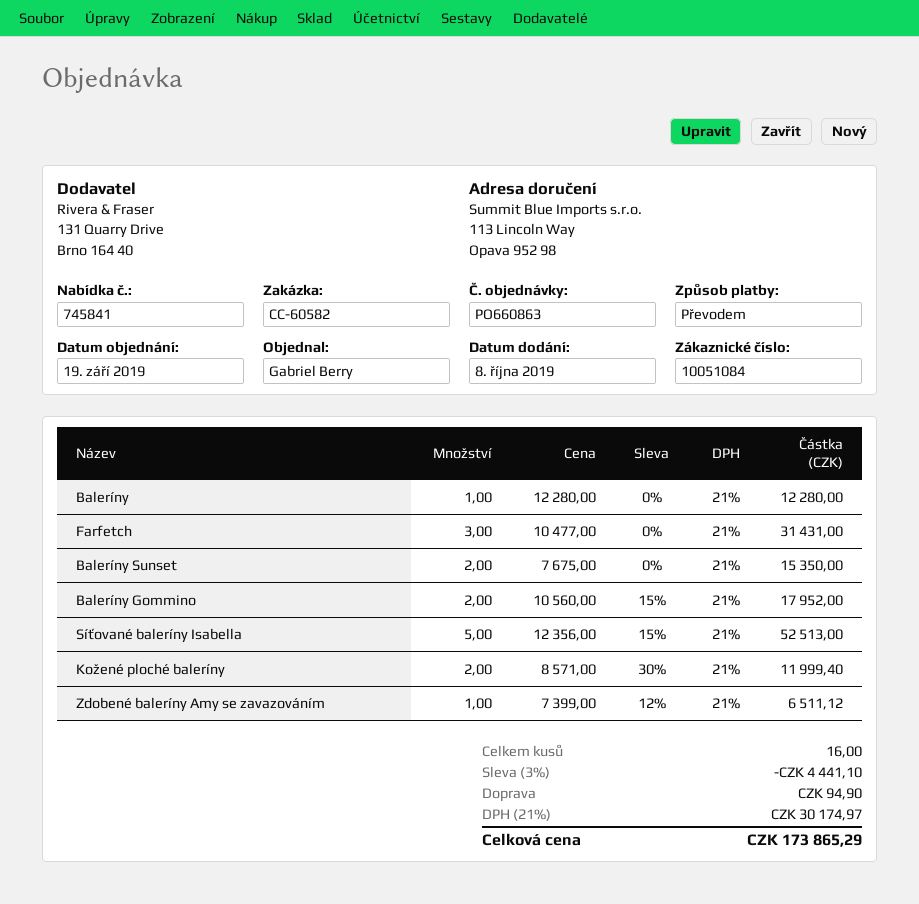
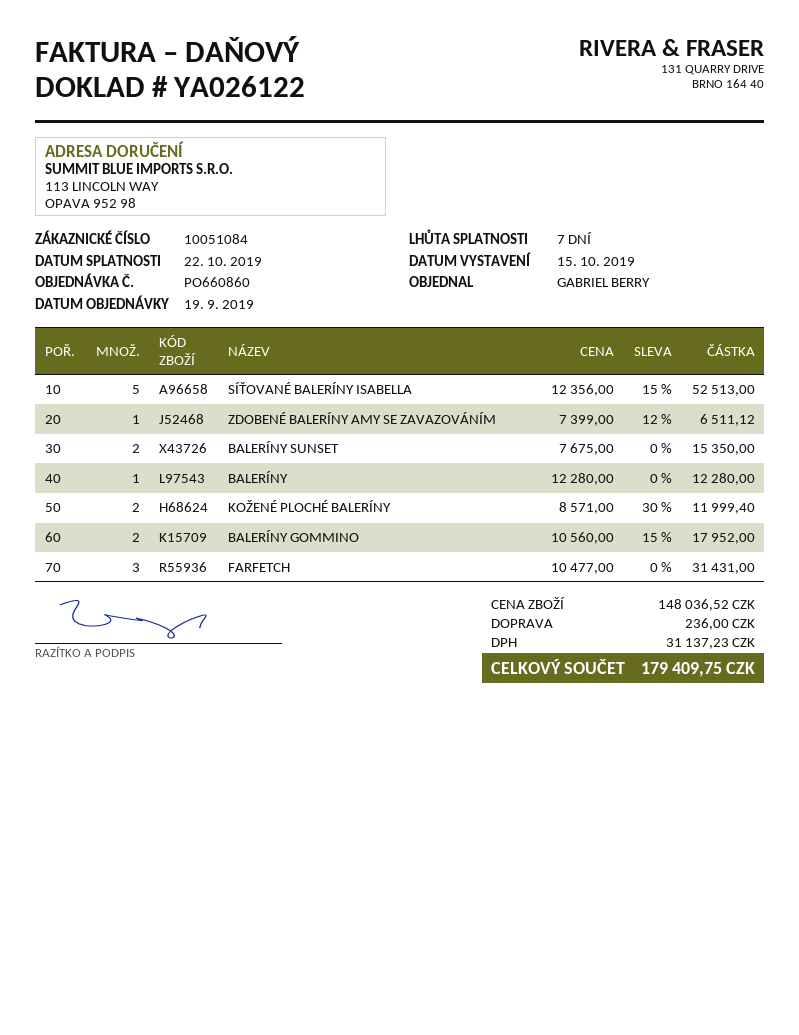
order number: PO660863 -> PO660860
discount: 3% = 4441.10 -> none
shipping: 94.90 -> 236.00
tax: 30174.97 -> 31137.23
total: 173865.29 -> 179409.75

